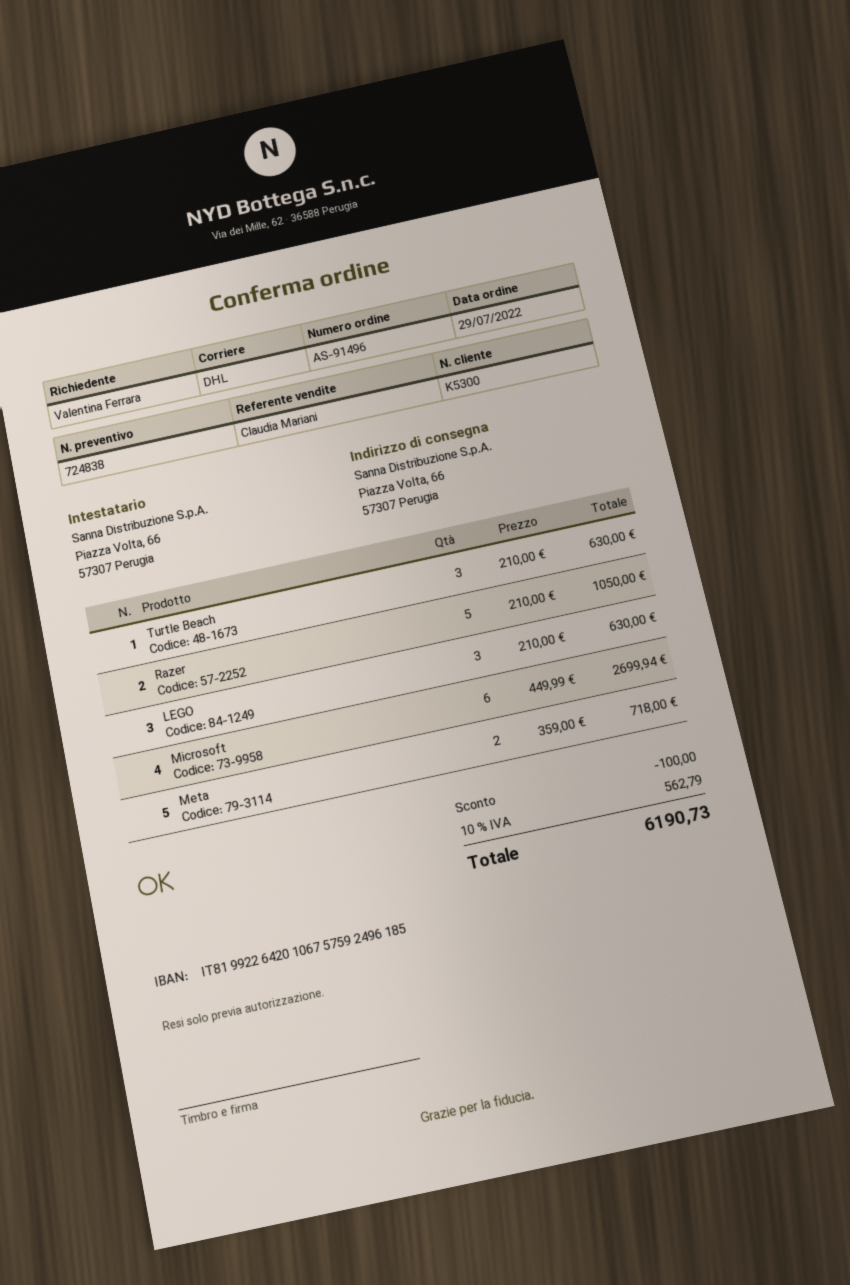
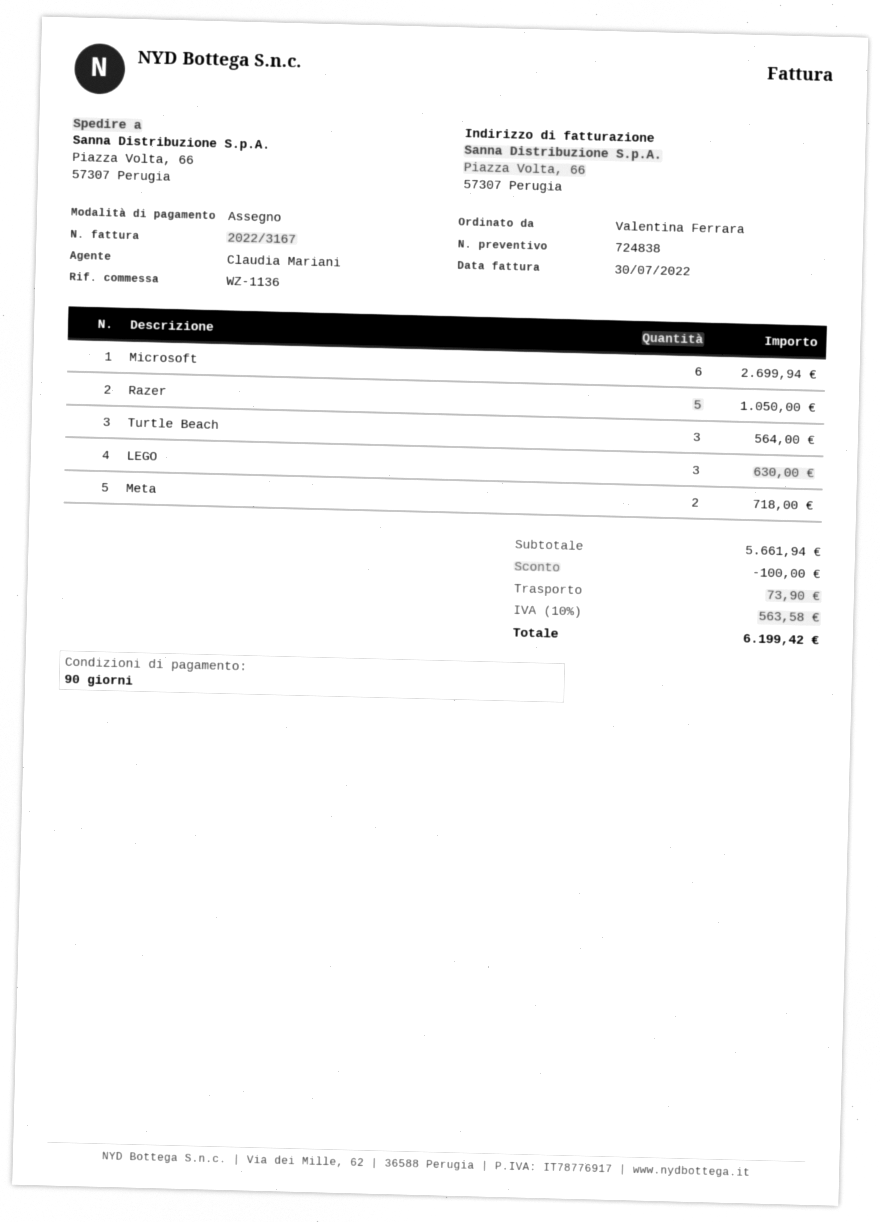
Turtle Beach: 3 for 630.00 -> 3 for 564.00
shipping: none -> 73.90
tax: 10% = 562.79 -> 10% = 563.58
total: 6190.73 -> 6199.42

